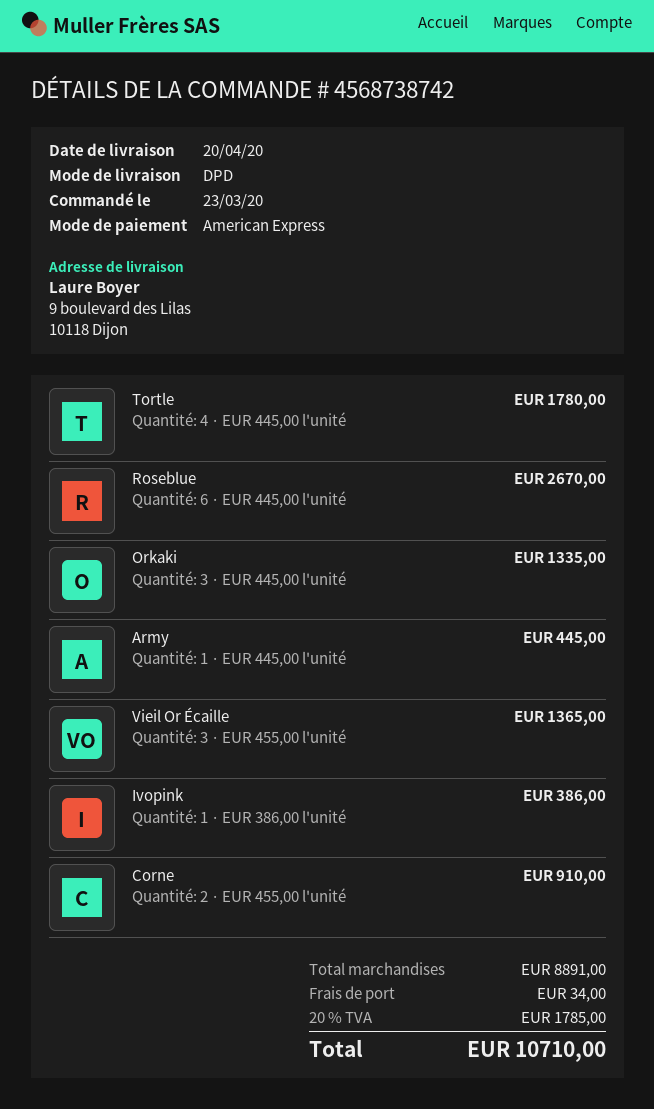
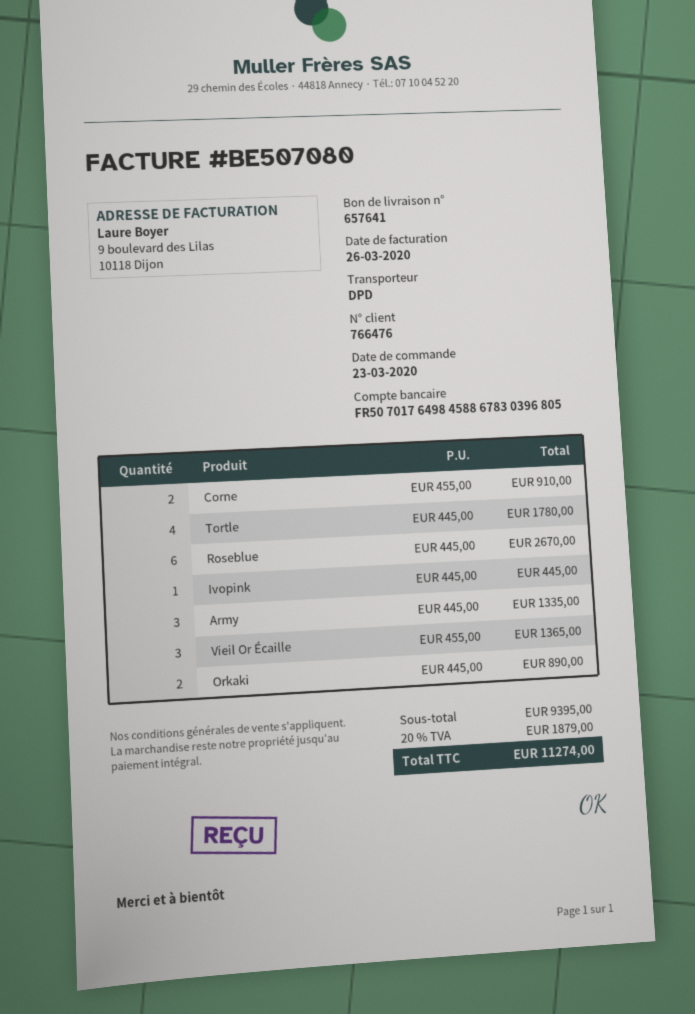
Orkaki: 3 x 445.00 = 1335.00 -> 2 x 445.00 = 890.00
Army: 1 x 445.00 = 445.00 -> 3 x 445.00 = 1335.00
Ivopink: 1 x 386.00 = 386.00 -> 1 x 445.00 = 445.00
subtotal: 8891.00 -> 9395.00
shipping: 34.00 -> none
tax: 20% = 1785.00 -> 20% = 1879.00
total: 10710.00 -> 11274.00

